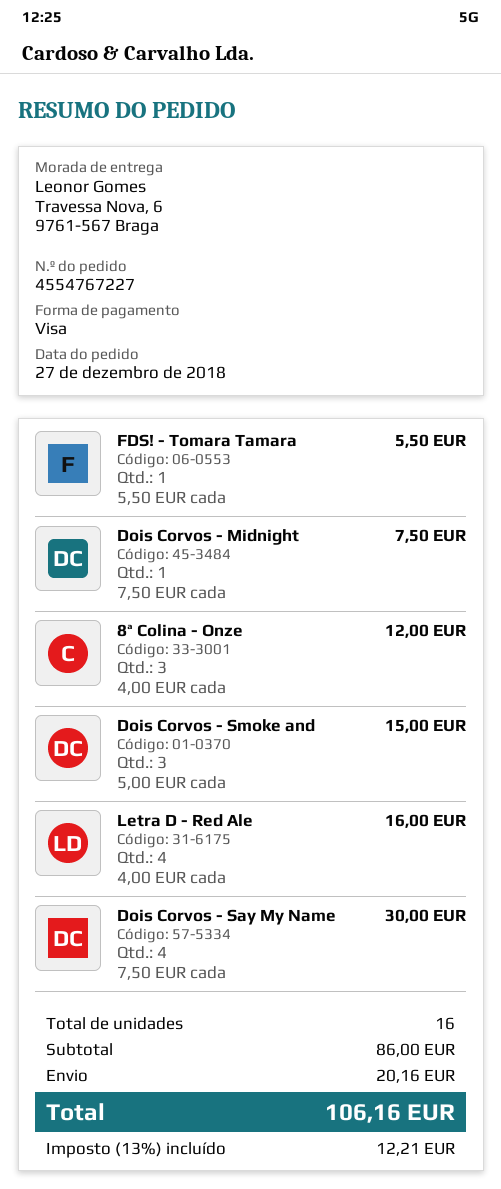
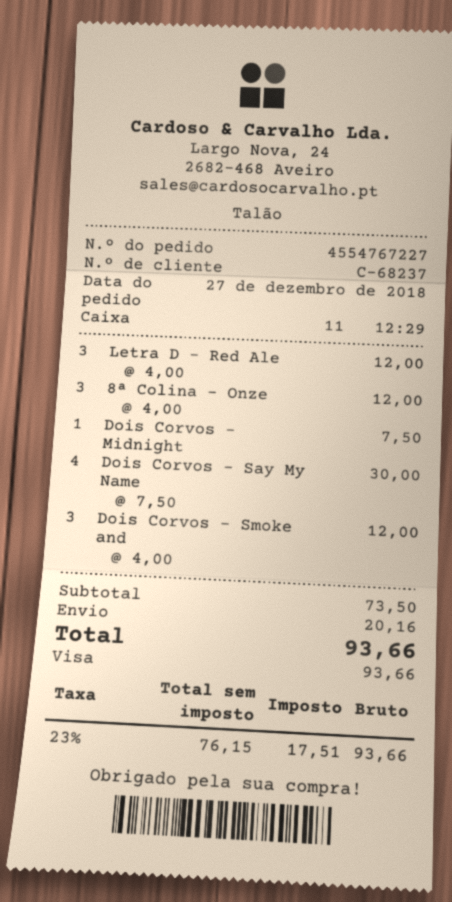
FDS! - Tomara Tamara: 1 x 5.50 = 5.50 -> none
Dois Corvos - Smoke and: 3 x 5.00 = 15.00 -> 3 x 4.00 = 12.00
Letra D - Red Ale: 4 x 4.00 = 16.00 -> 3 x 4.00 = 12.00
subtotal: 86.00 -> 73.50
tax: 13% = 12.21 -> 23% = 17.51
total: 106.16 -> 93.66

